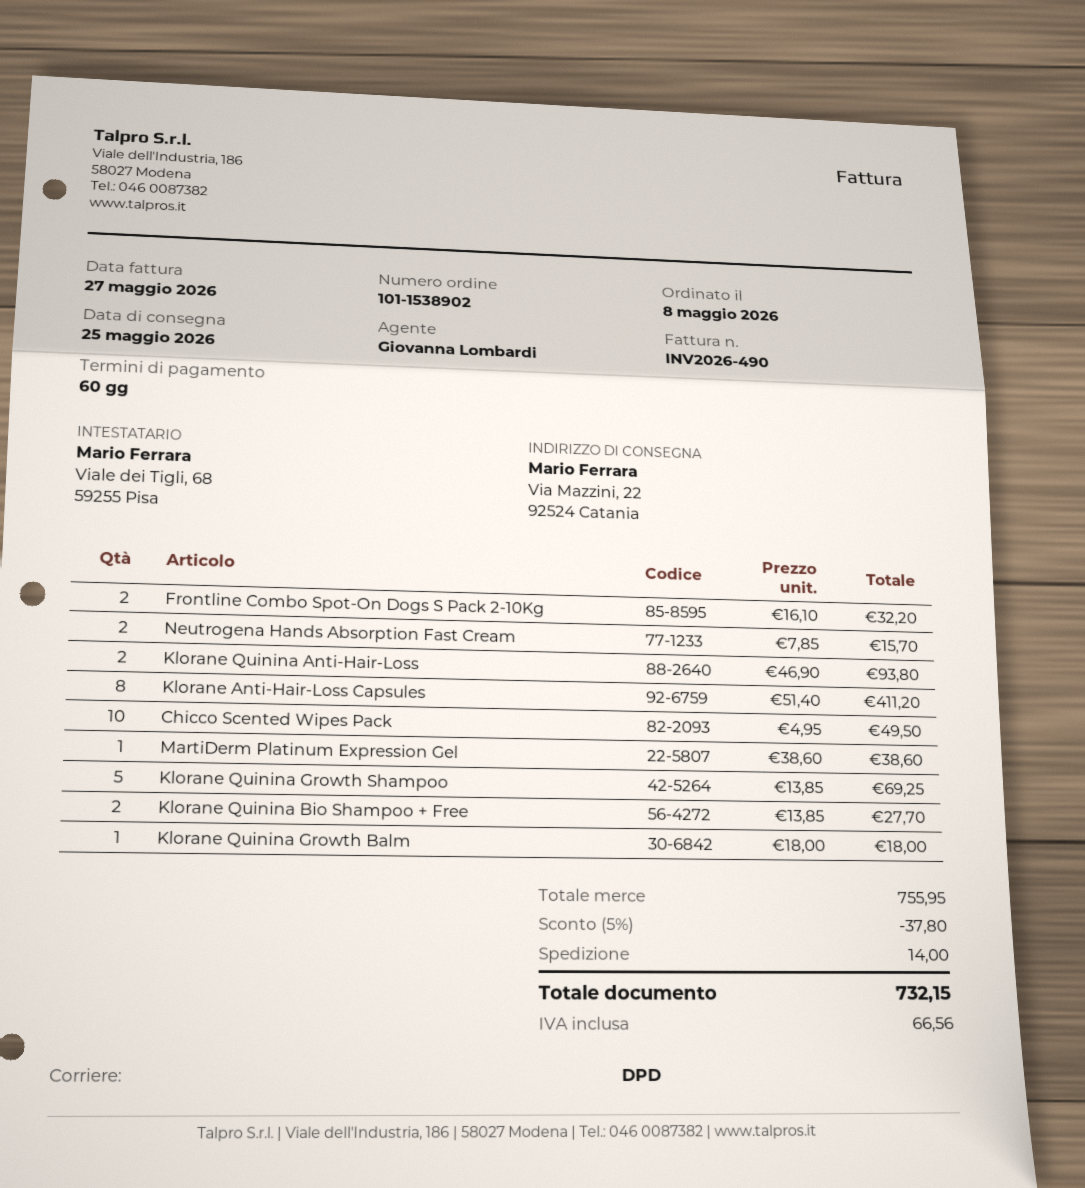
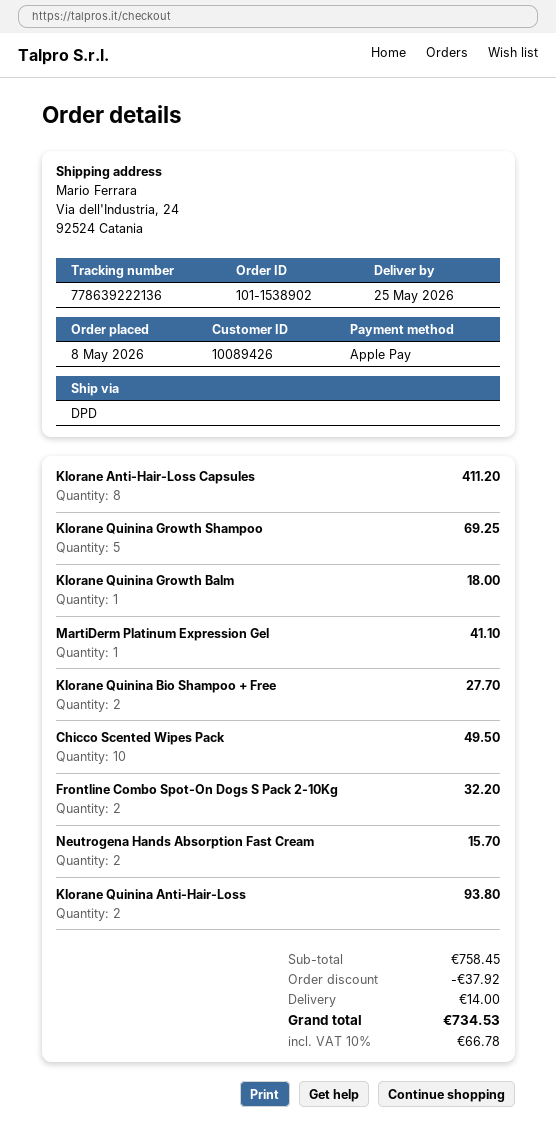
ship to: Via Mazzini, 22, 92524 Catania -> Via dell'Industria, 24, 92524 Catania
MartiDerm Platinum Expression Gel: 1 for 38.60 -> 1 for 41.10
subtotal: 755.95 -> 758.45
discount: 37.80 -> 37.92
tax: 66.56 -> 66.78
total: 732.15 -> 734.53

